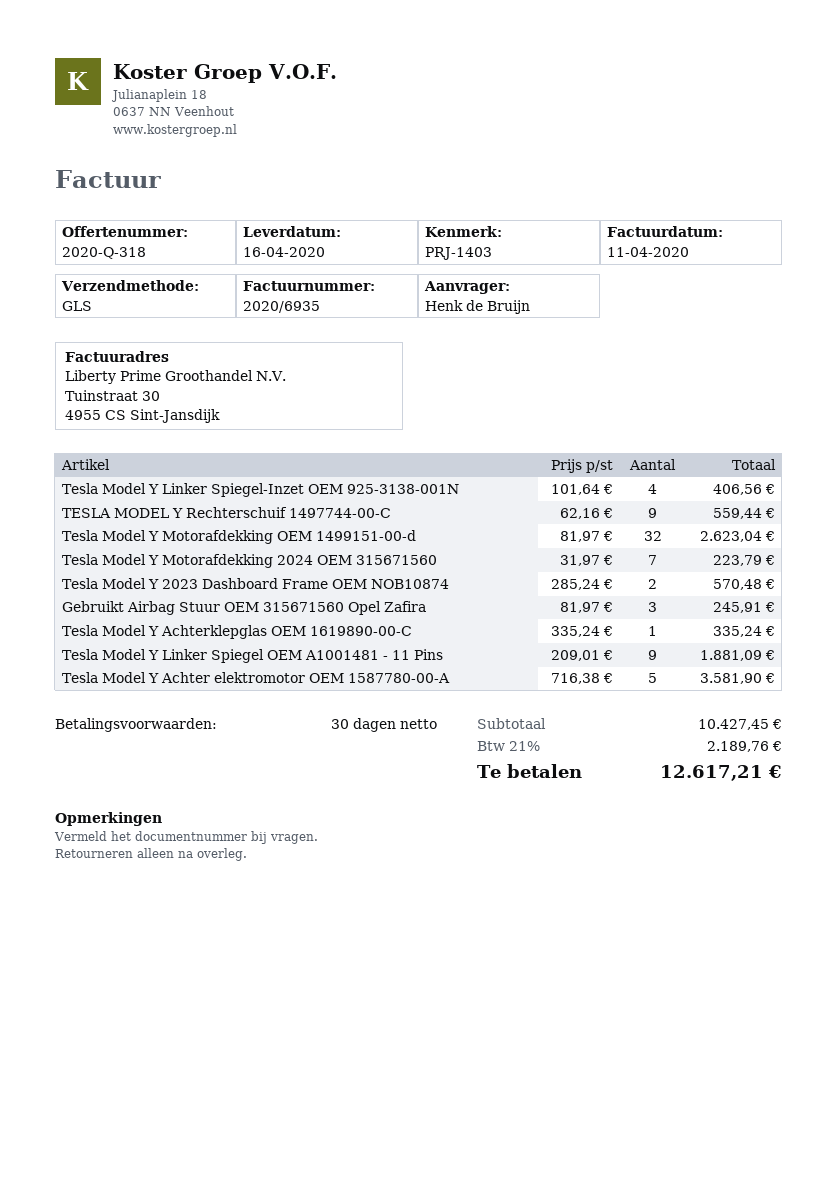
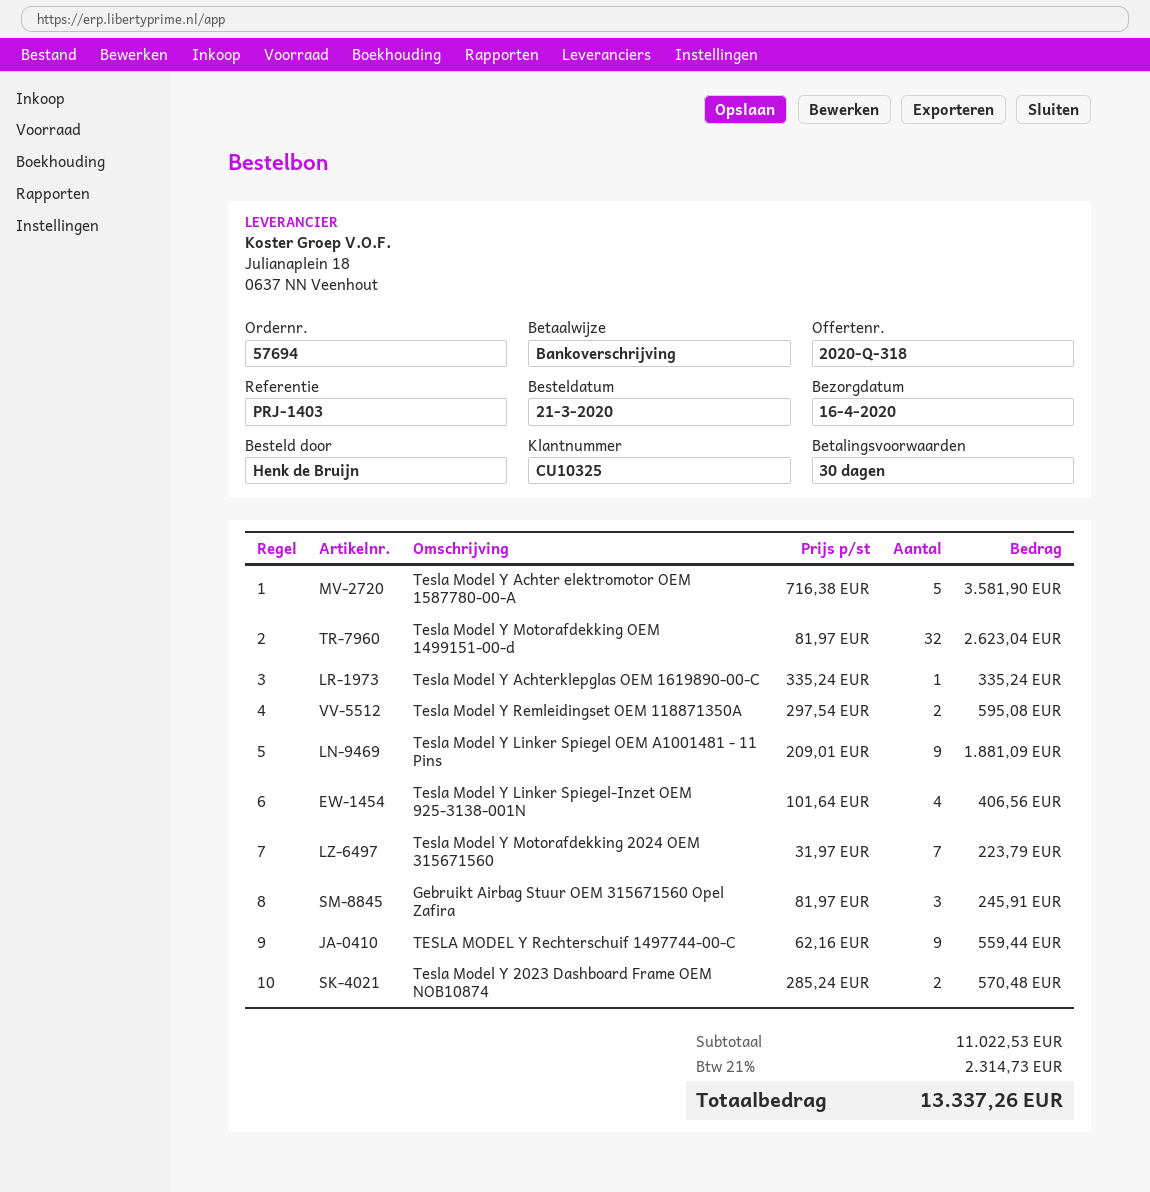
Tesla Model Y Remleidingset OEM 118871350A: none -> 2 x 297.54 = 595.08
subtotal: 10427.45 -> 11022.53
tax: 21% = 2189.76 -> 21% = 2314.73
total: 12617.21 -> 13337.26

